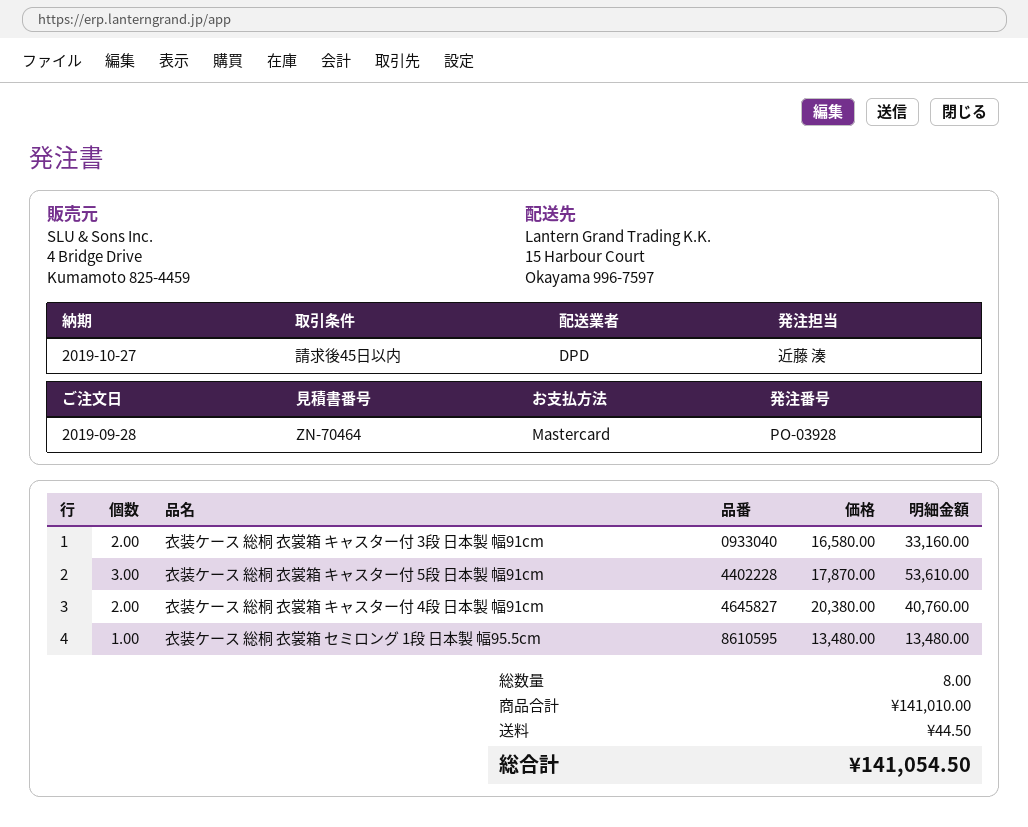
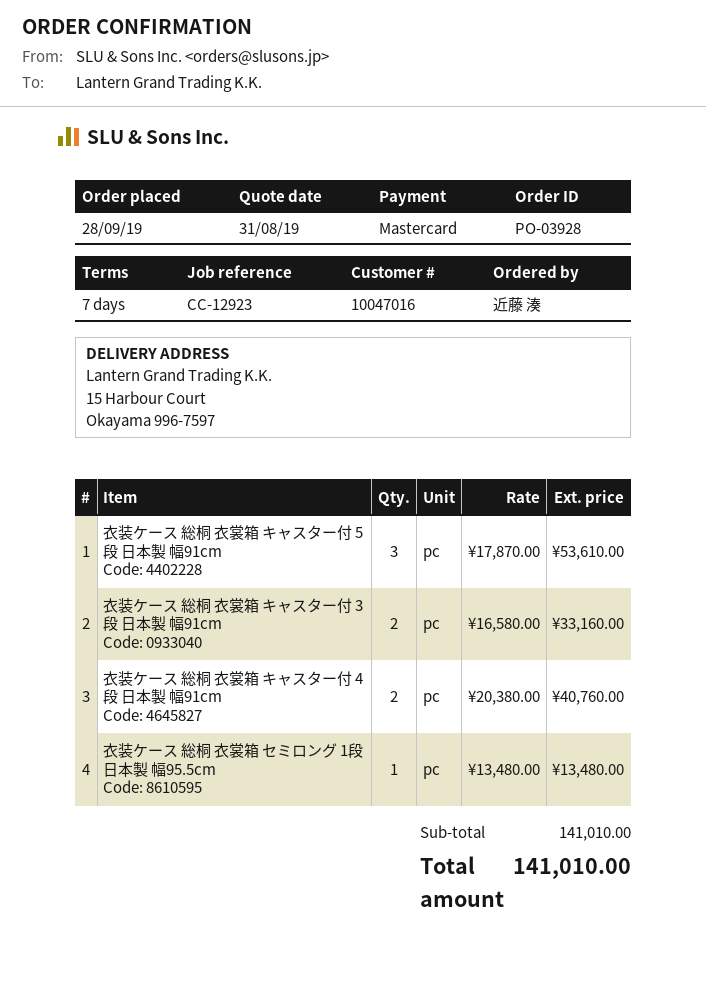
payment terms: 45 days -> 7 days
shipping: 44.50 -> none
total: 141054.50 -> 141010.00

